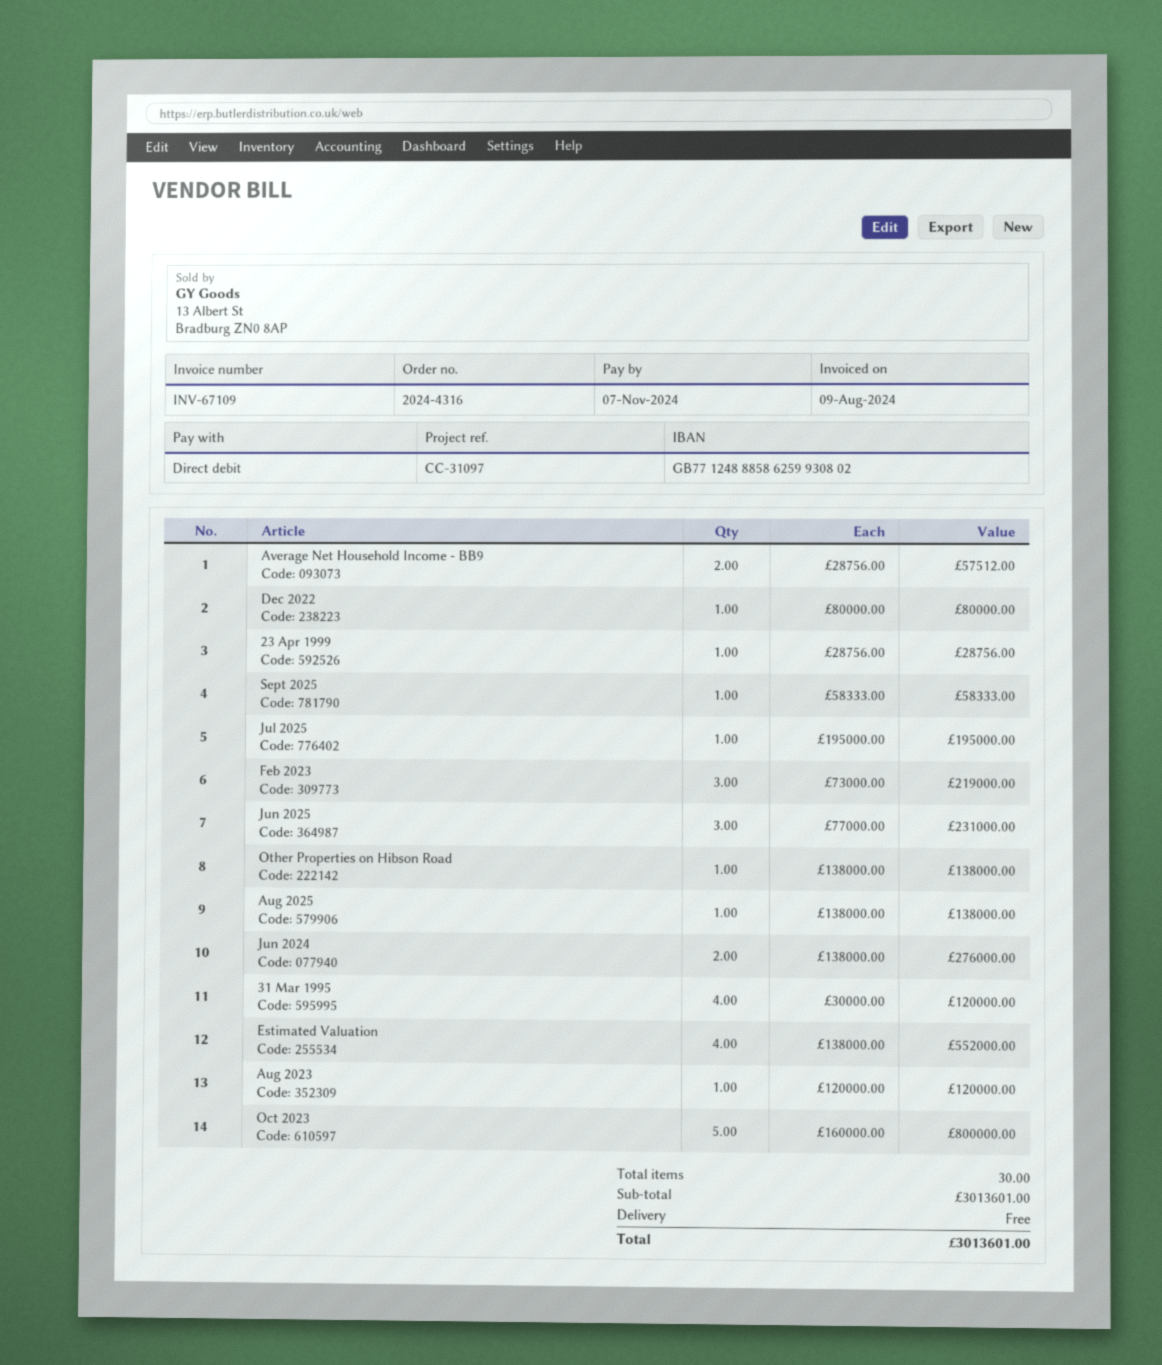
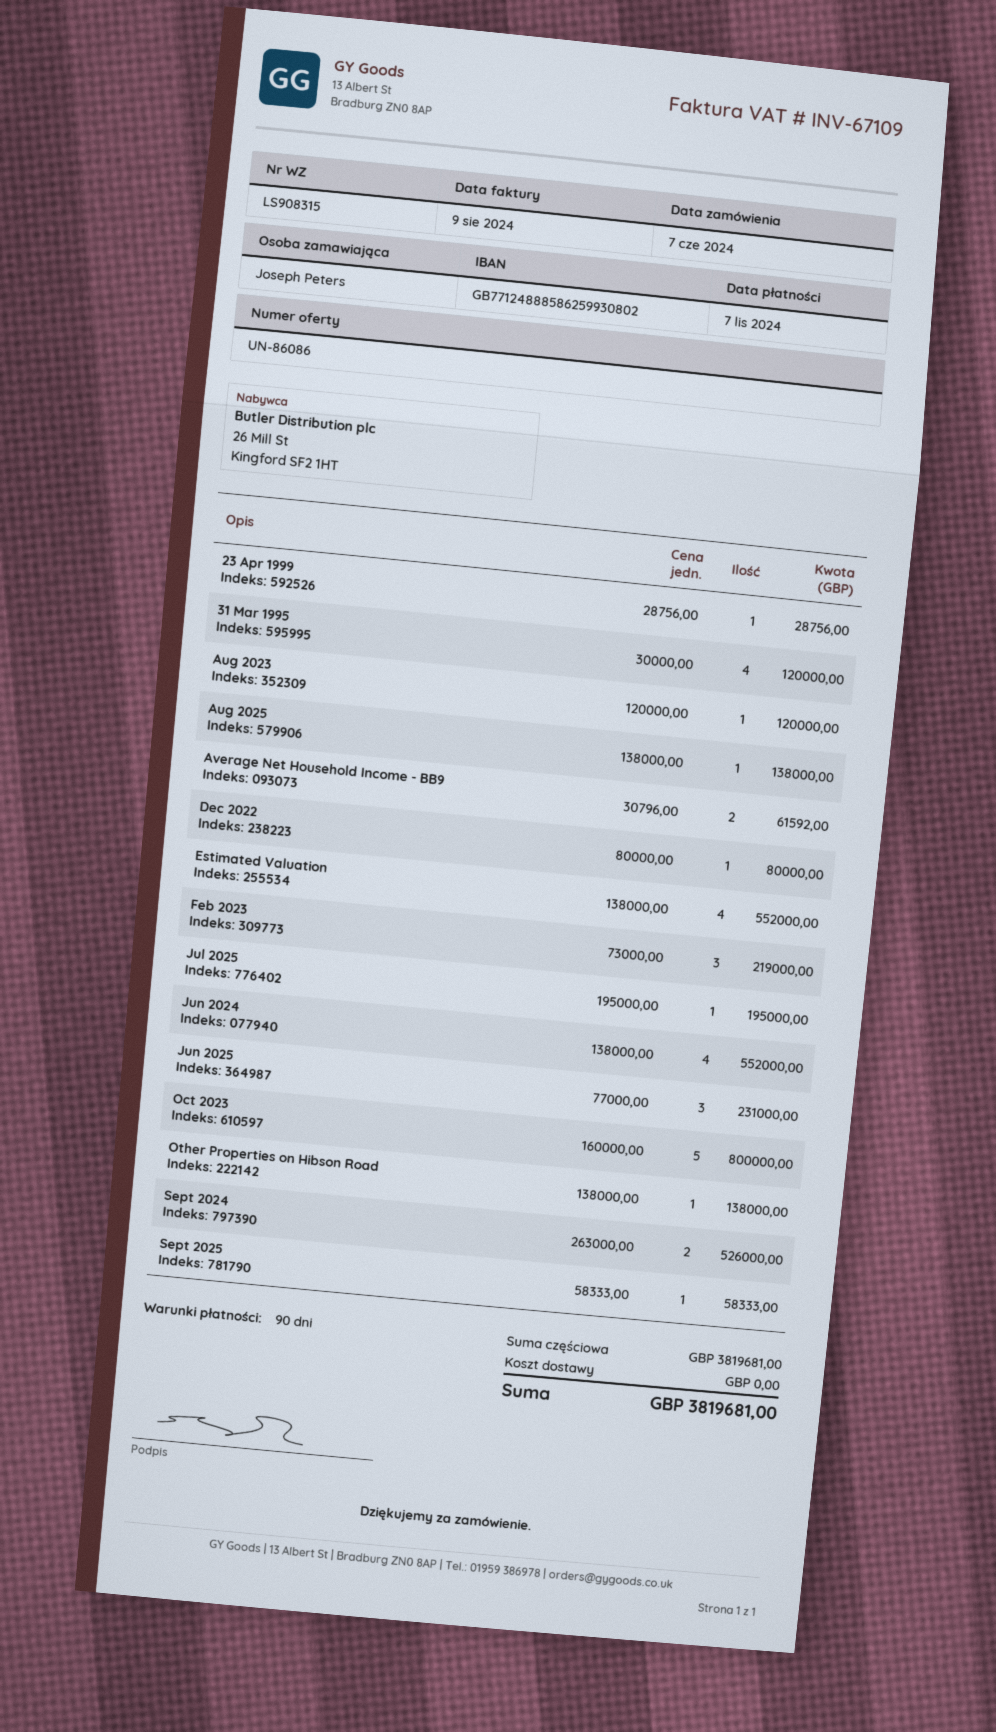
Average Net Household Income - BB9: 2 x 28756.00 = 57512.00 -> 2 x 30796.00 = 61592.00
Jun 2024: 2 x 138000.00 = 276000.00 -> 4 x 138000.00 = 552000.00
Sept 2024: none -> 2 x 263000.00 = 526000.00
subtotal: 3013601.00 -> 3819681.00
total: 3013601.00 -> 3819681.00

